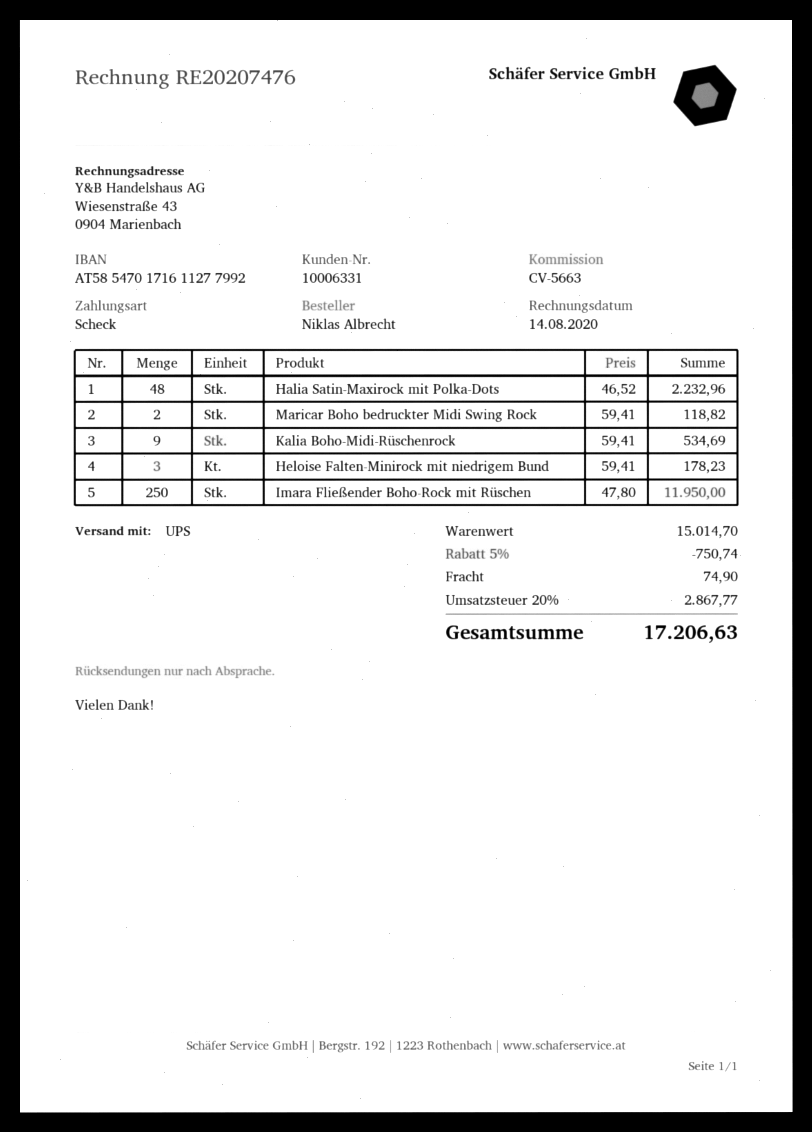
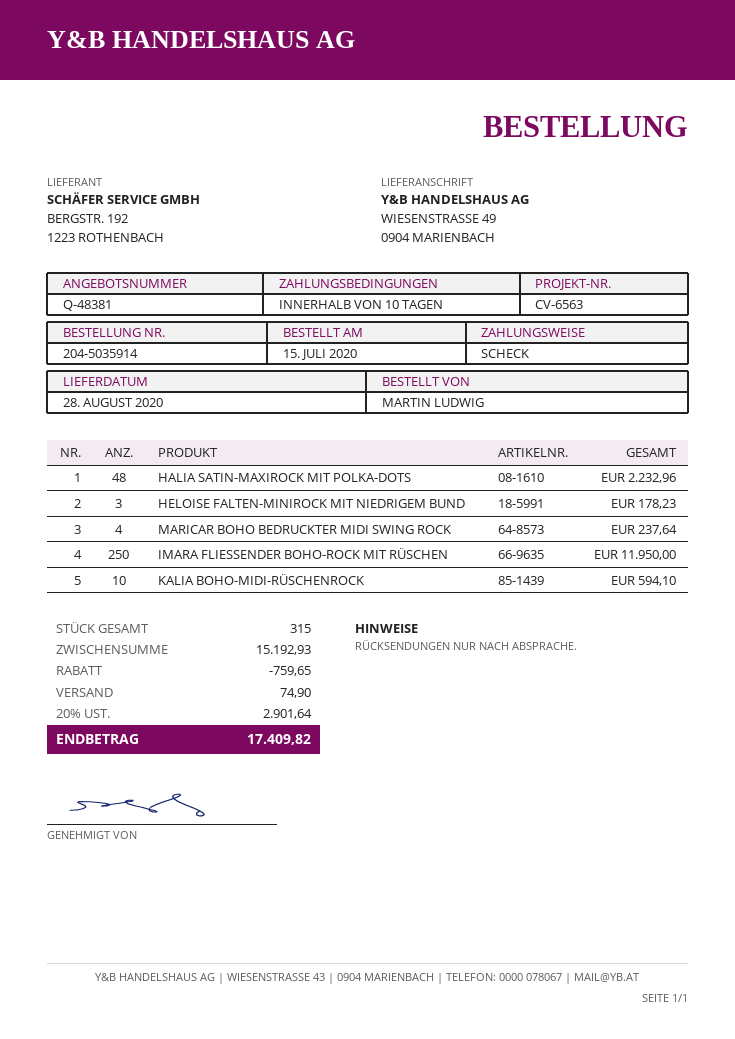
reference: CV-5663 -> CV-6563
ordered by: Niklas Albrecht -> MARTIN LUDWIG
Maricar Boho bedruckter Midi Swing Rock: 2 for 118.82 -> 4 for 237.64
Kalia Boho-Midi-Rüschenrock: 9 for 534.69 -> 10 for 594.10
subtotal: 15014.70 -> 15192.93
discount: 750.74 -> 759.65
tax: 20% = 2867.77 -> 20% = 2901.64
total: 17206.63 -> 17409.82

